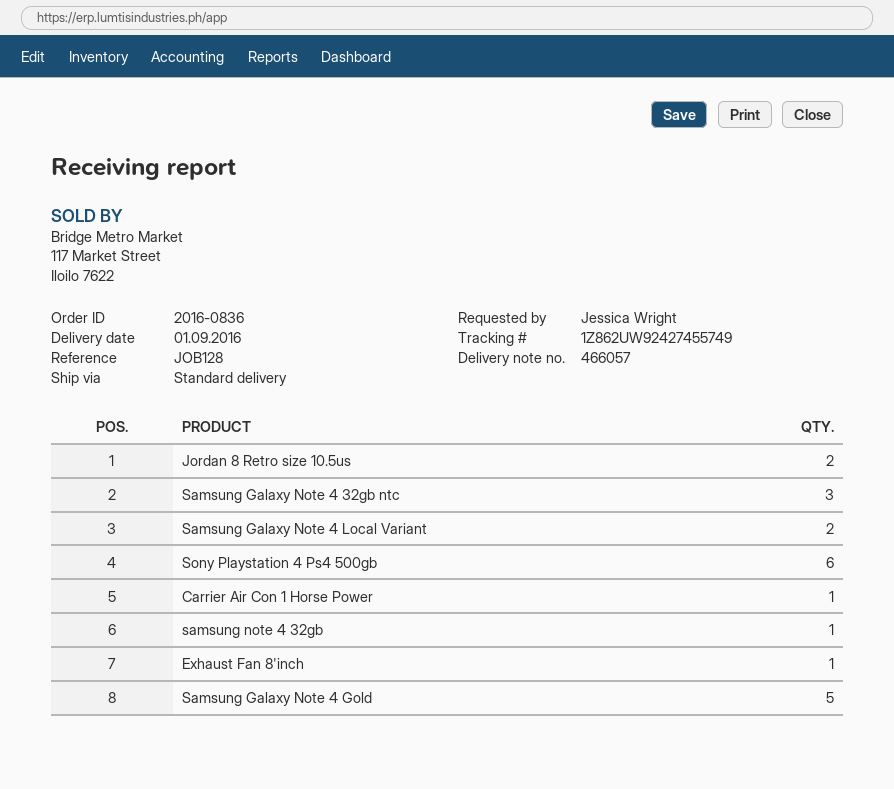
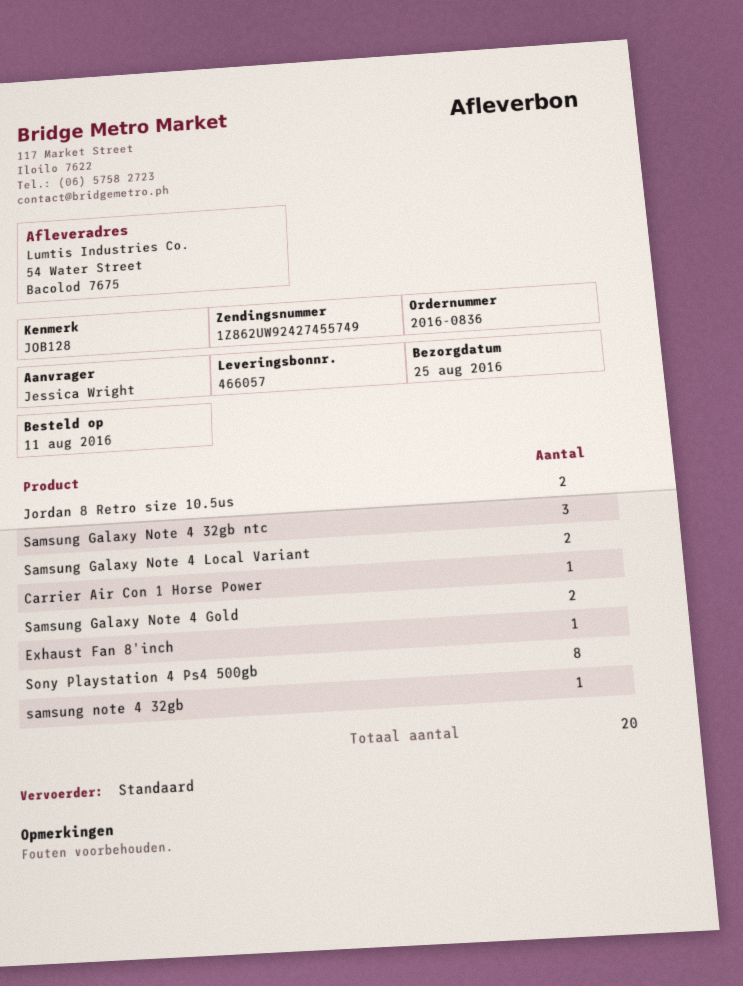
delivery date: 2016-09-01 -> 2016-08-25
Sony Playstation 4 Ps4 500gb: 6 -> 8
Samsung Galaxy Note 4 Gold: 5 -> 2

